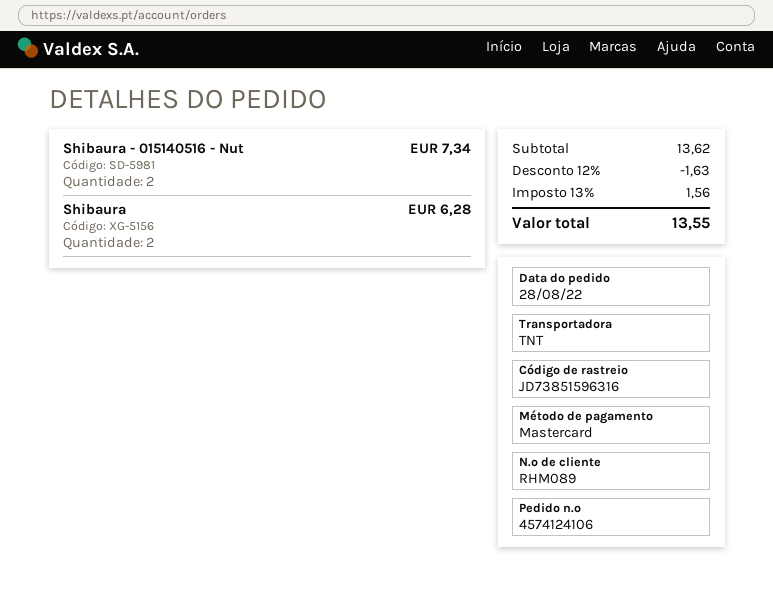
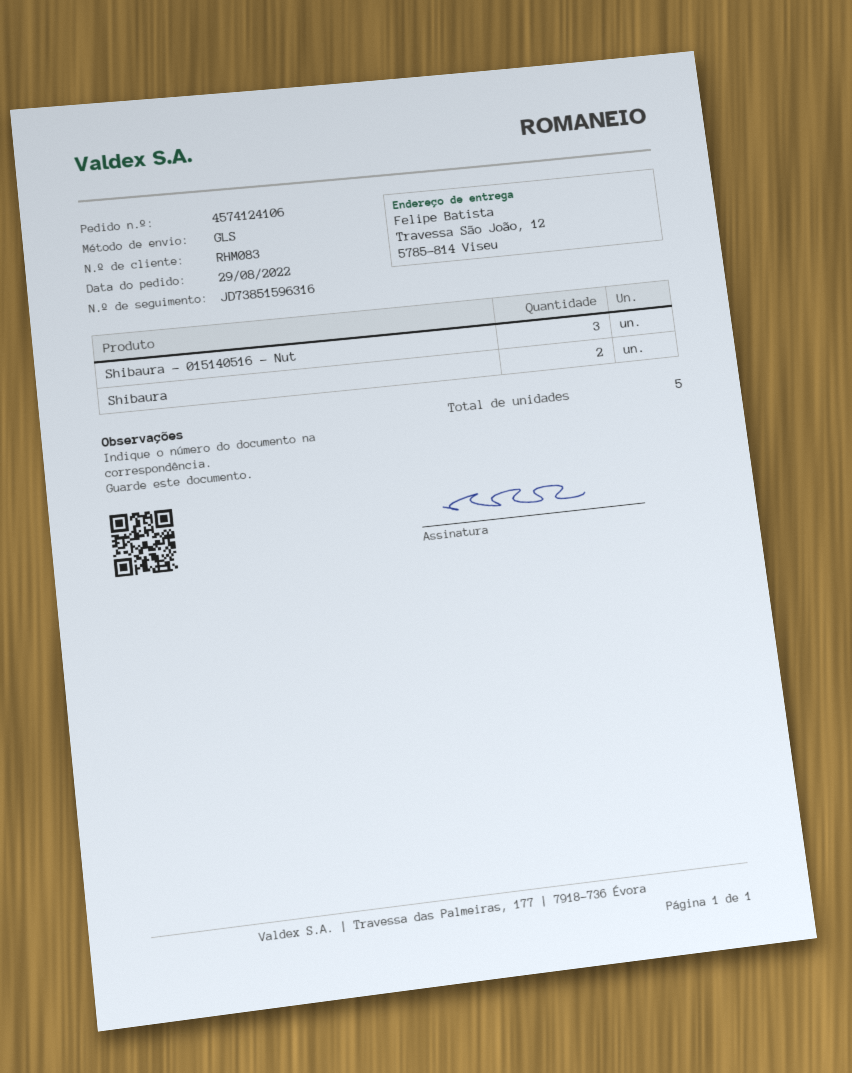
order date: 2022-08-28 -> 2022-08-29
customer number: RHM089 -> RHM083
shipping method: TNT -> GLS
Shibaura - 015140516 - Nut: 2 -> 3

